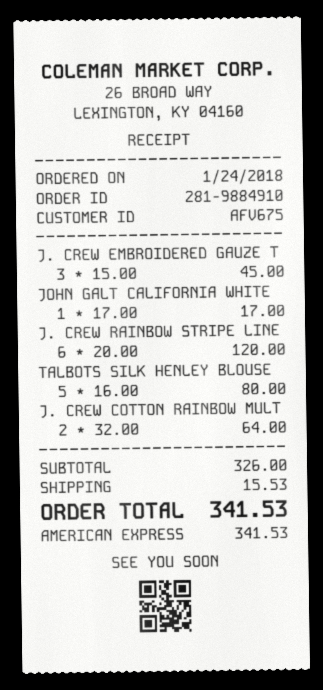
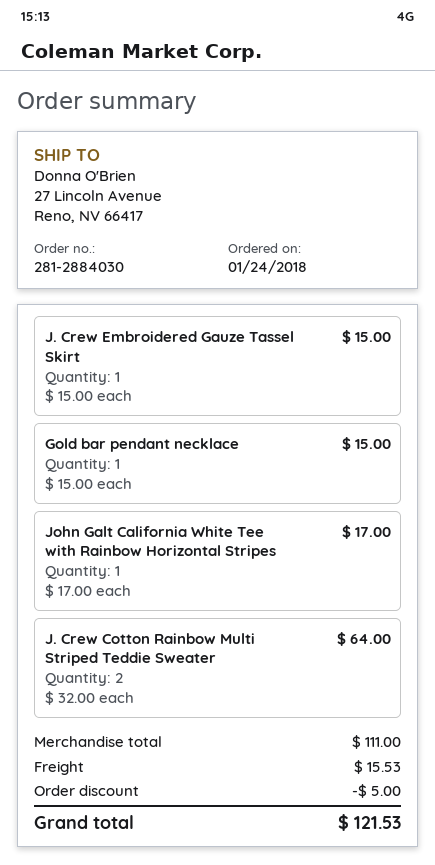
order number: 281-9884910 -> 281-2884030
J. CREW EMBROIDERED GAUZE T: 3 x 15.00 = 45.00 -> 1 x 15.00 = 15.00
J. CREW RAINBOW STRIPE LINE: 6 x 20.00 = 120.00 -> none
TALBOTS SILK HENLEY BLOUSE: 5 x 16.00 = 80.00 -> none
Gold bar pendant necklace: none -> 1 x 15.00 = 15.00
subtotal: 326.00 -> 111.00
discount: none -> 5.00
total: 341.53 -> 121.53

